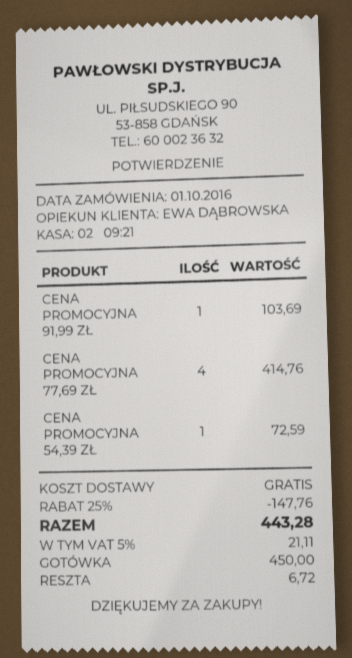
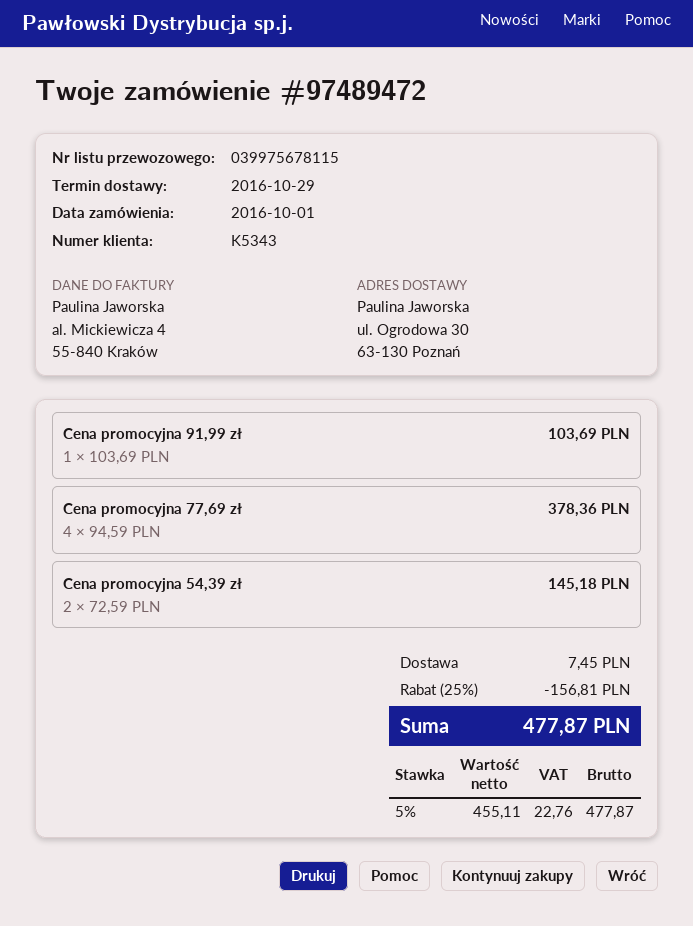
CENA PROMOCYJNA 77,69 ZŁ: 4 for 414.76 -> 4 for 378.36
CENA PROMOCYJNA 54,39 ZŁ: 1 for 72.59 -> 2 for 145.18
discount: 25% = 147.76 -> 25% = 156.81
shipping: 0.00 -> 7.45
tax: 5% = 21.11 -> 5% = 22.76
total: 443.28 -> 477.87

